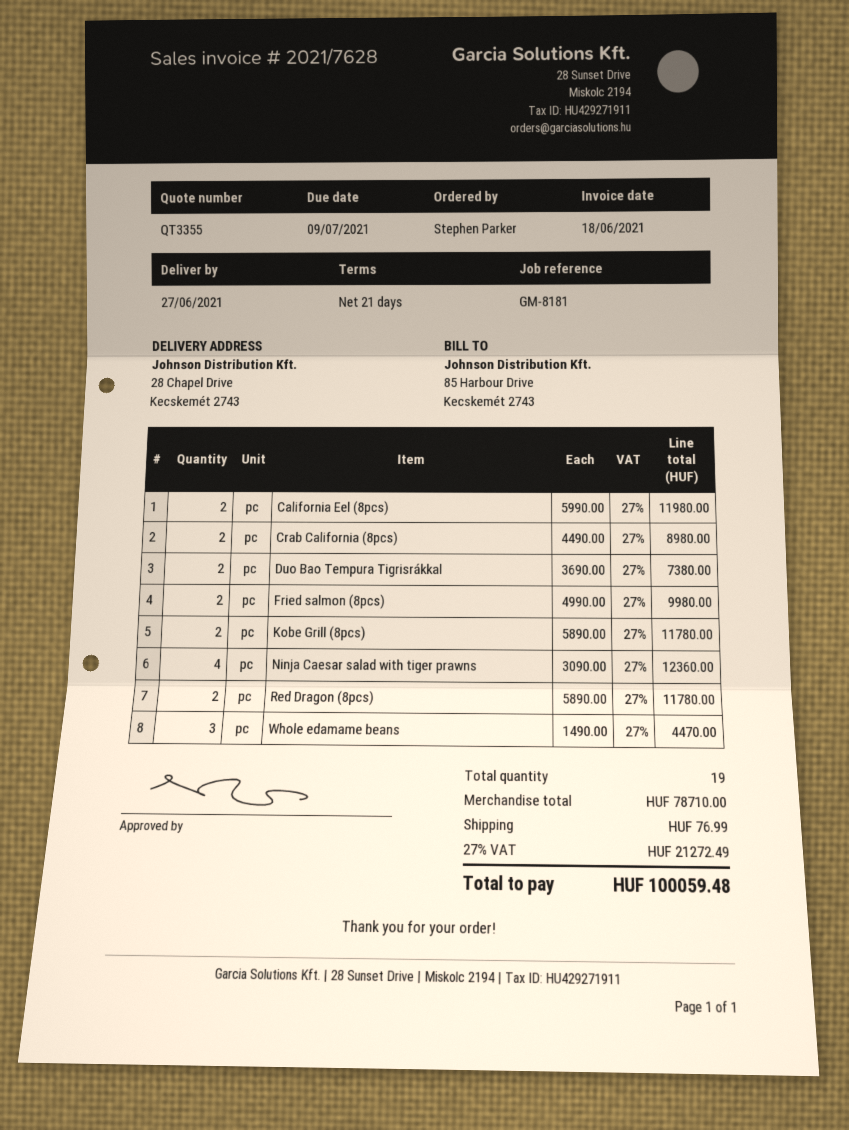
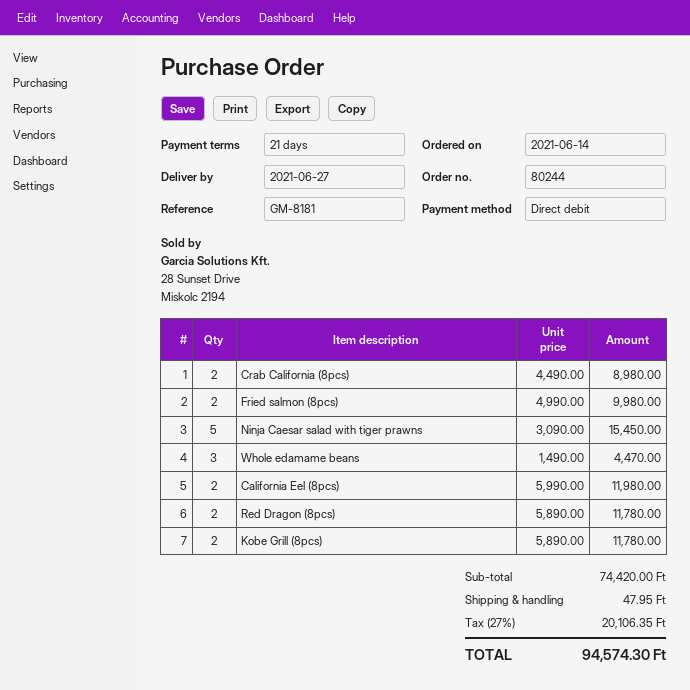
Duo Bao Tempura Tigrisrákkal: 2 x 3690.00 = 7380.00 -> none
Ninja Caesar salad with tiger prawns: 4 x 3090.00 = 12360.00 -> 5 x 3090.00 = 15450.00
subtotal: 78710.00 -> 74420.00
shipping: 76.99 -> 47.95
tax: 27% = 21272.49 -> 27% = 20106.35
total: 100059.48 -> 94574.30

